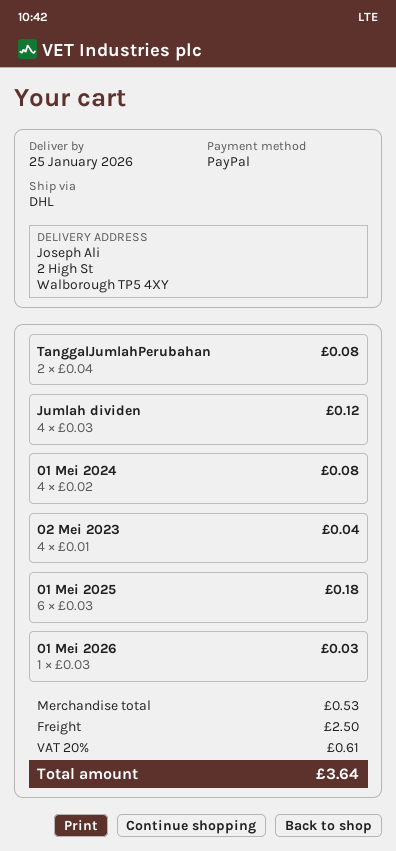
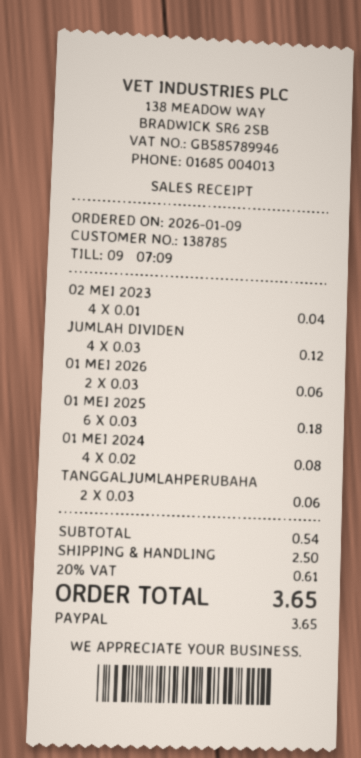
TanggalJumlahPerubahan: 2 x 0.04 = 0.08 -> 2 x 0.03 = 0.06
01 Mei 2026: 1 x 0.03 = 0.03 -> 2 x 0.03 = 0.06
subtotal: 0.53 -> 0.54
total: 3.64 -> 3.65

